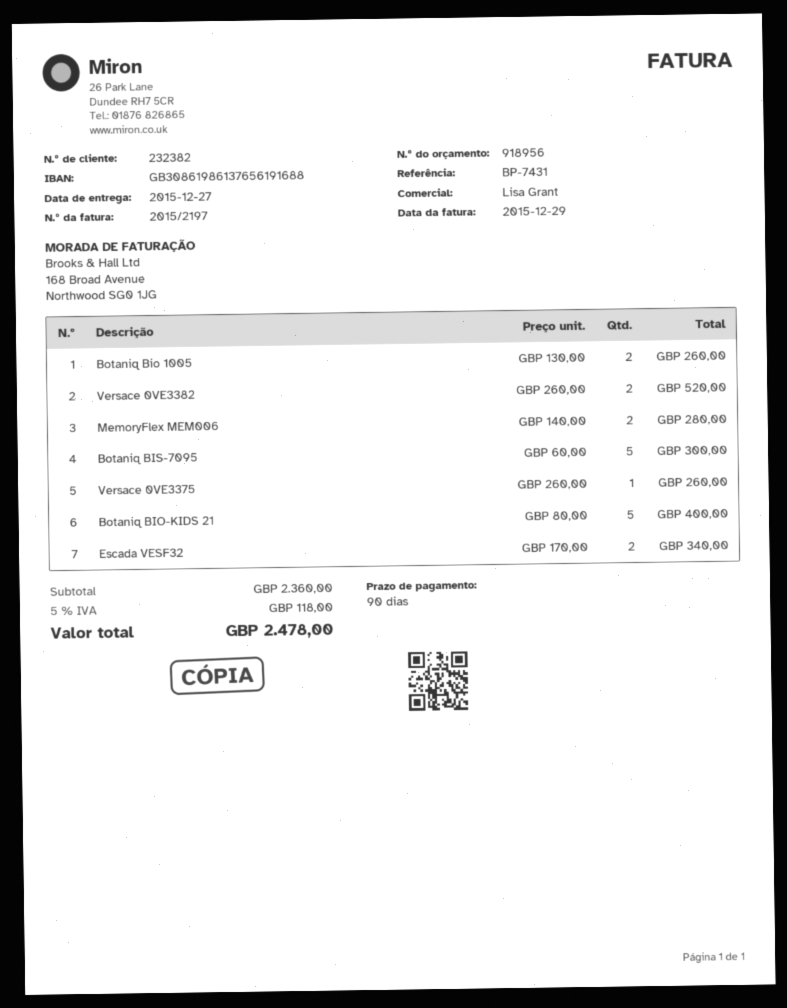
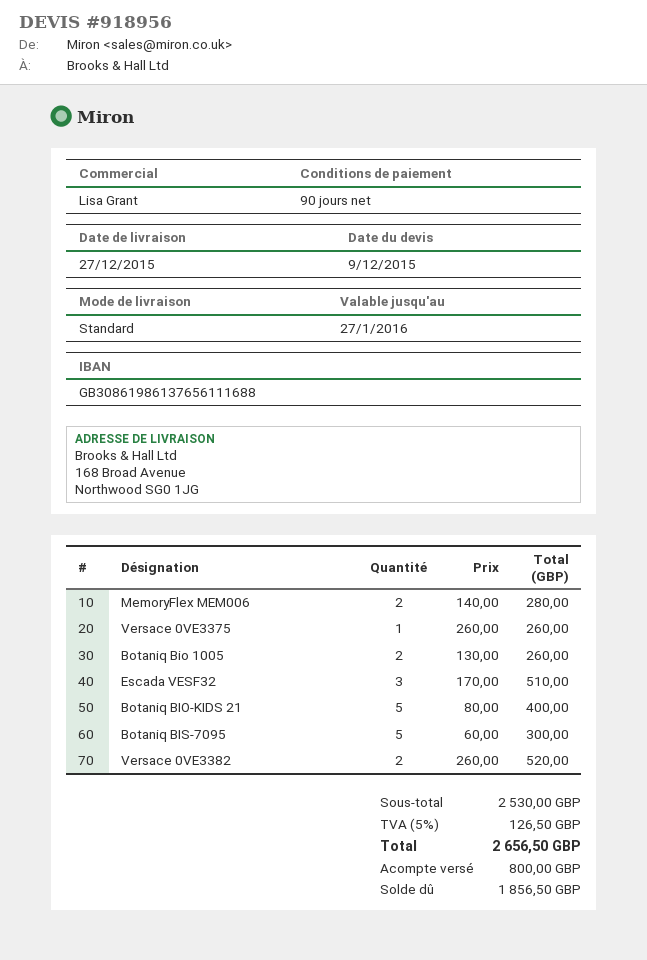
bank account: GB30861986137656191688 -> GB30861986137656111688
Escada VESF32: 2 x 170.00 = 340.00 -> 3 x 170.00 = 510.00
subtotal: 2360.00 -> 2530.00
tax: 5% = 118.00 -> 5% = 126.50
total: 2478.00 -> 2656.50

